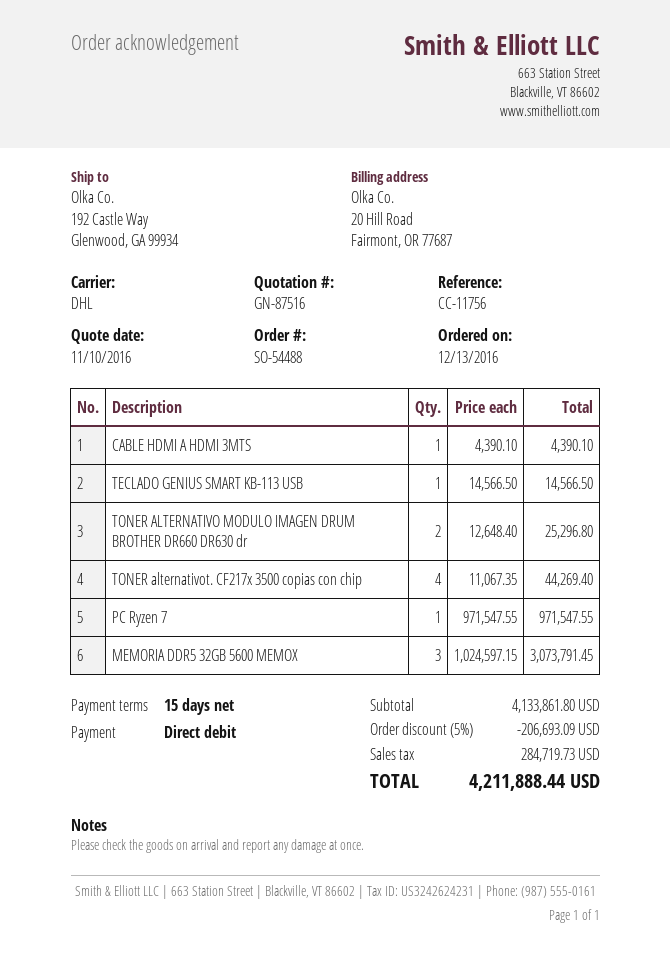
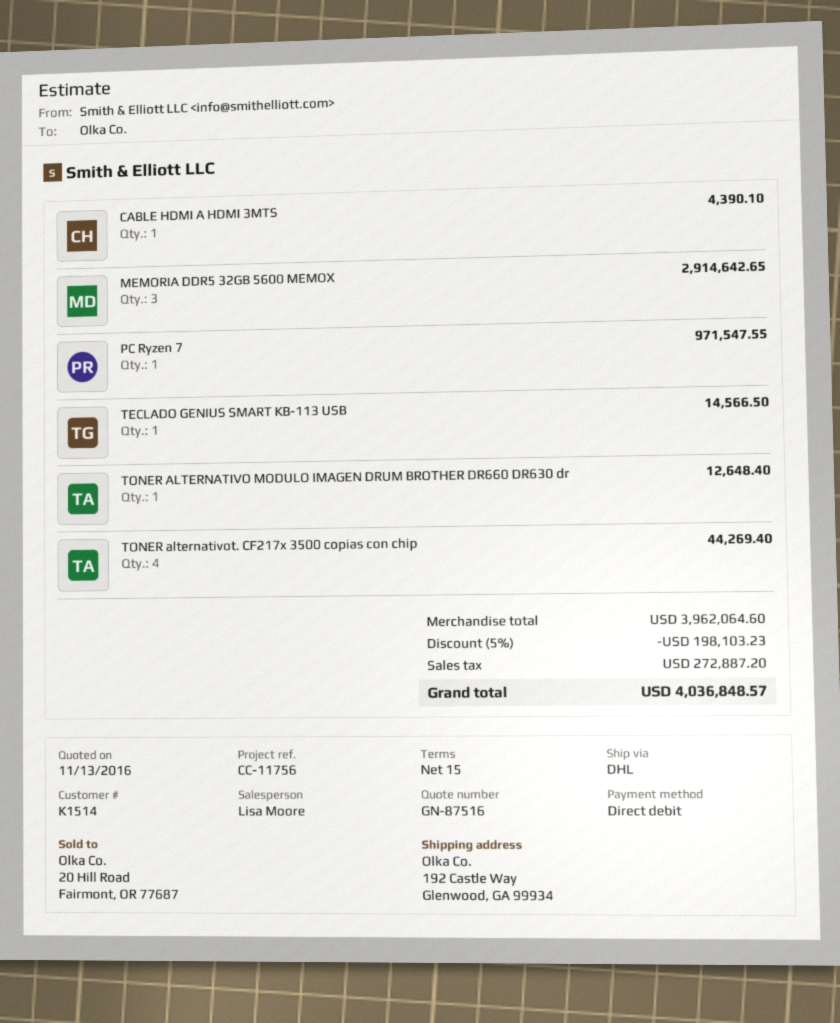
quote date: 2016-11-10 -> 2016-11-13
TONER ALTERNATIVO MODULO IMAGEN DRUM BROTHER DR660 DR630 dr: 2 for 25296.80 -> 1 for 12648.40
MEMORIA DDR5 32GB 5600 MEMOX: 3 for 3073791.45 -> 3 for 2914642.65
subtotal: 4133861.80 -> 3962064.60
discount: 5% = 206693.09 -> 5% = 198103.23
tax: 284719.73 -> 272887.20
total: 4211888.44 -> 4036848.57

